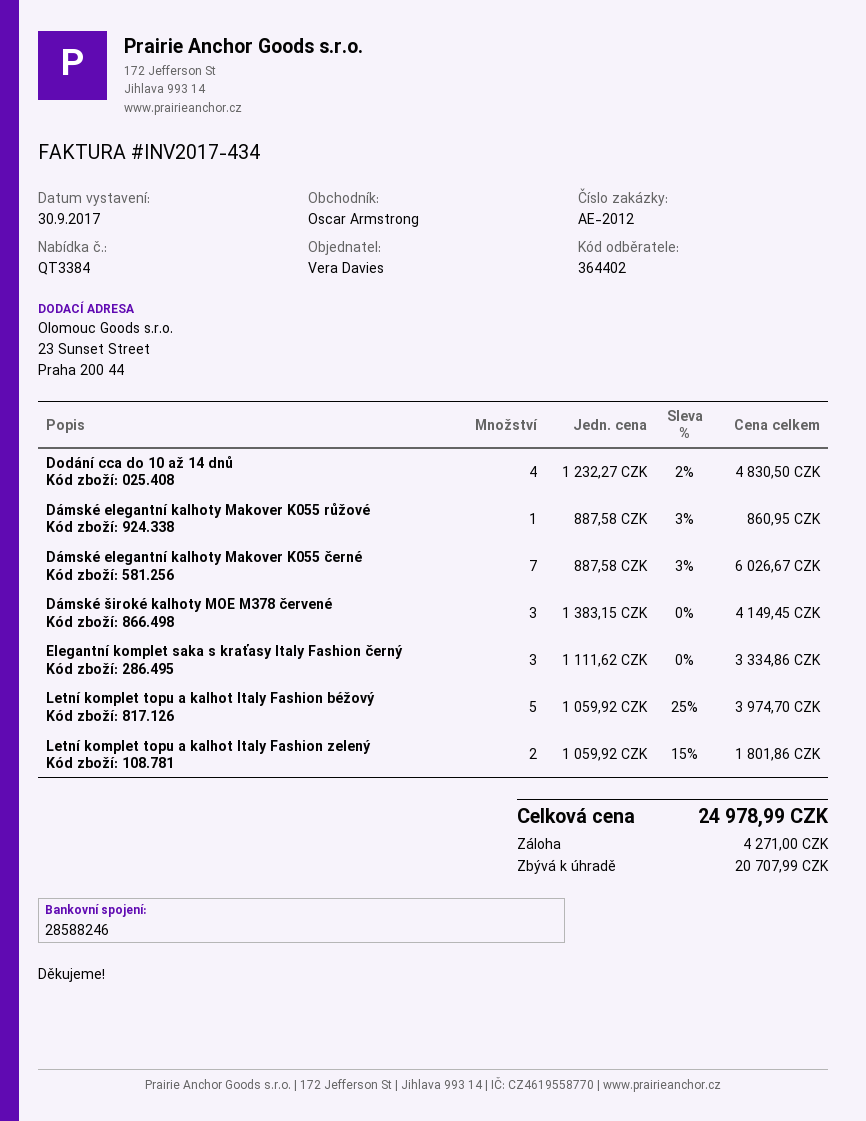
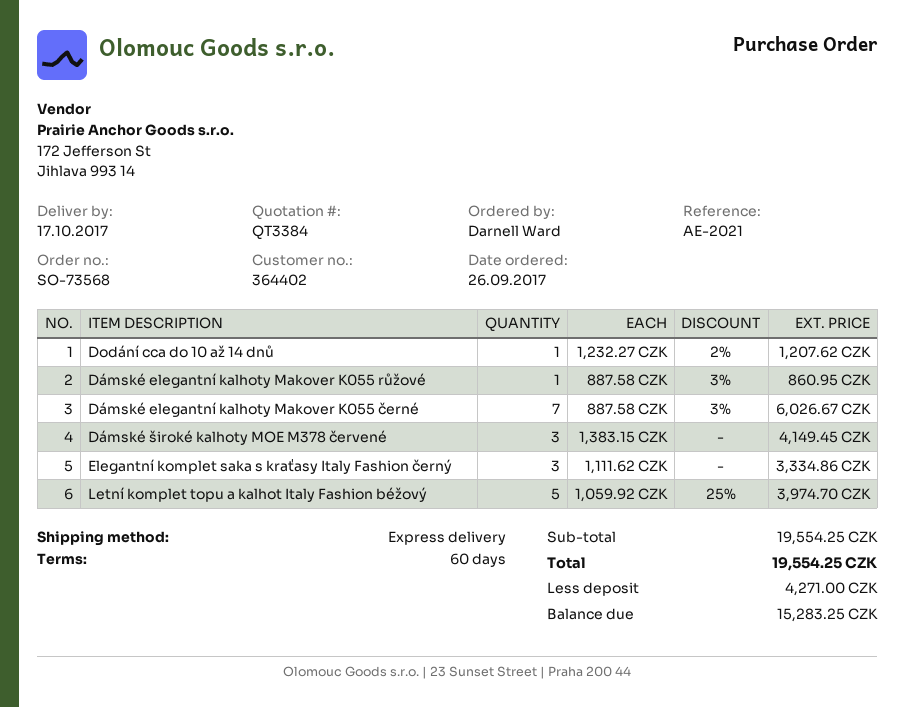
reference: AE-2012 -> AE-2021
ordered by: Vera Davies -> Darnell Ward
Dodání cca do 10 až 14 dnů: 4 x 1232.27 - 2% = 4830.50 -> 1 x 1232.27 - 2% = 1207.62
Letní komplet topu a kalhot Italy Fashion zelený: 2 x 1059.92 - 15% = 1801.86 -> none
total: 24978.99 -> 19554.25
balance: 20707.99 -> 15283.25

